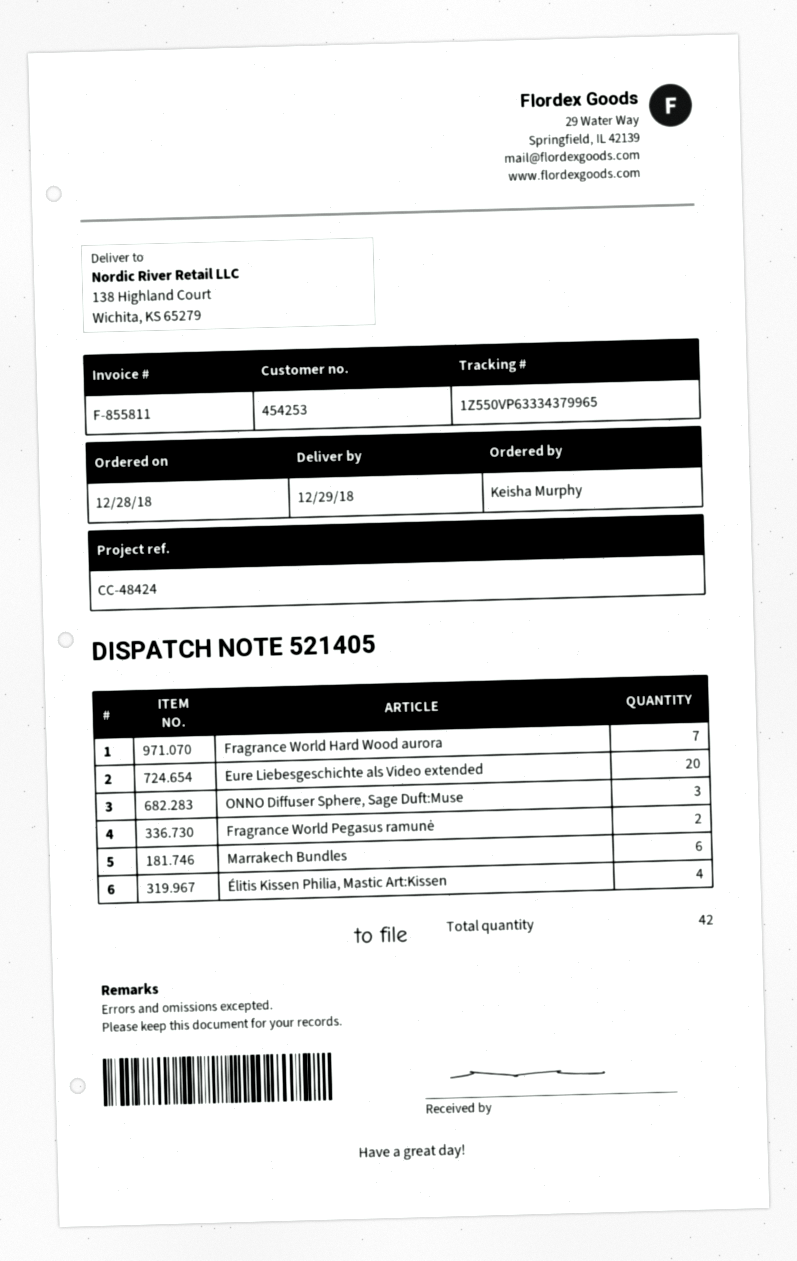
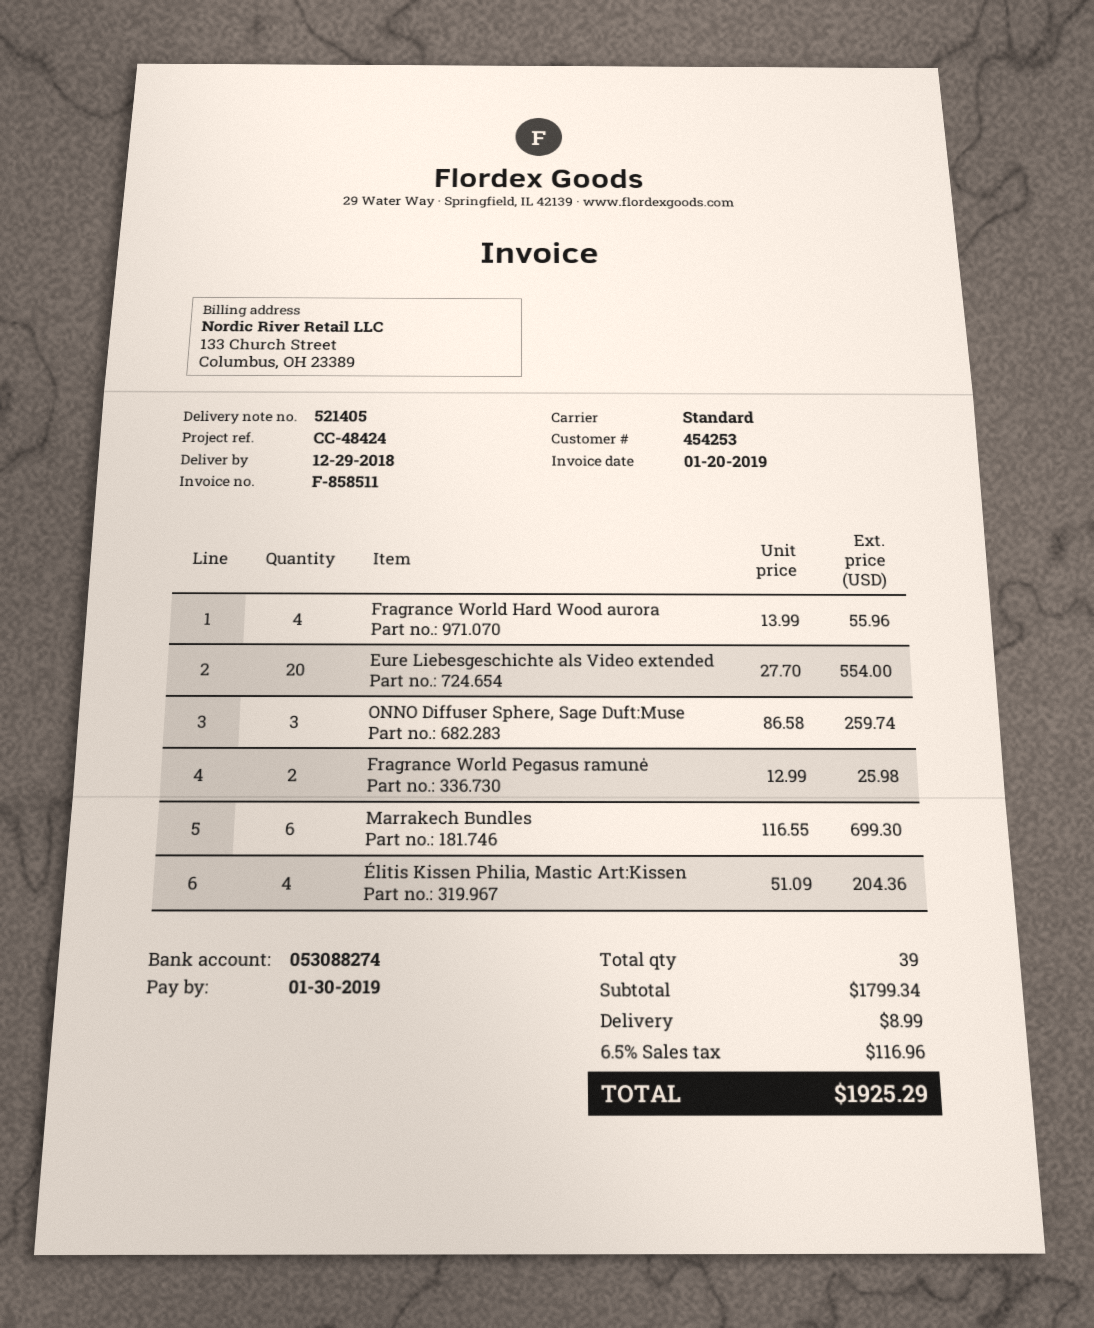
invoice number: F-855811 -> F-858511
Fragrance World Hard Wood aurora: 7 -> 4
total quantity: 42 -> 39

